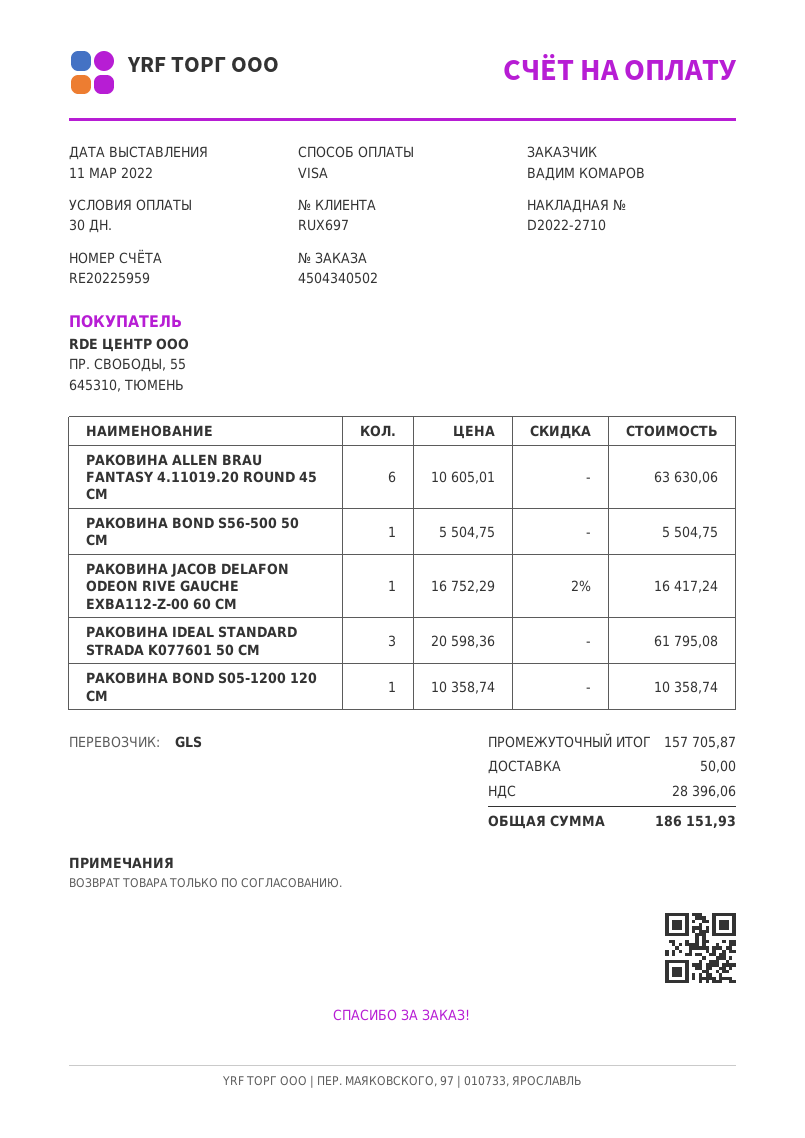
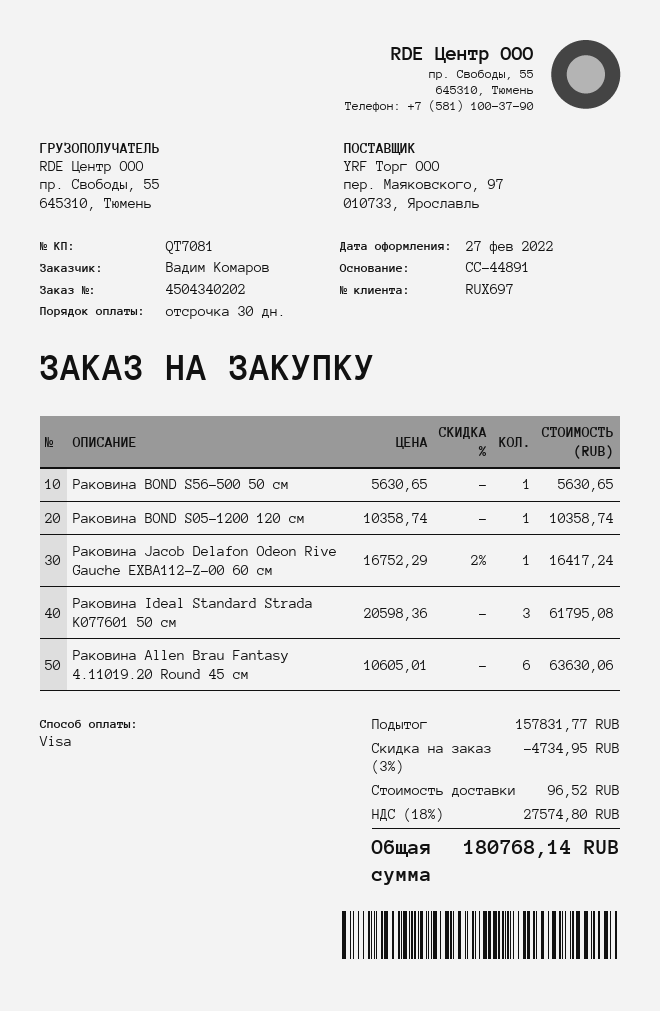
order number: 4504340502 -> 4504340202
РАКОВИНА BOND S56-500 50 СМ: 1 x 5504.75 = 5504.75 -> 1 x 5630.65 = 5630.65
subtotal: 157705.87 -> 157831.77
discount: none -> 3% = 4734.95
shipping: 50.00 -> 96.52
tax: 28396.06 -> 27574.80
total: 186151.93 -> 180768.14

